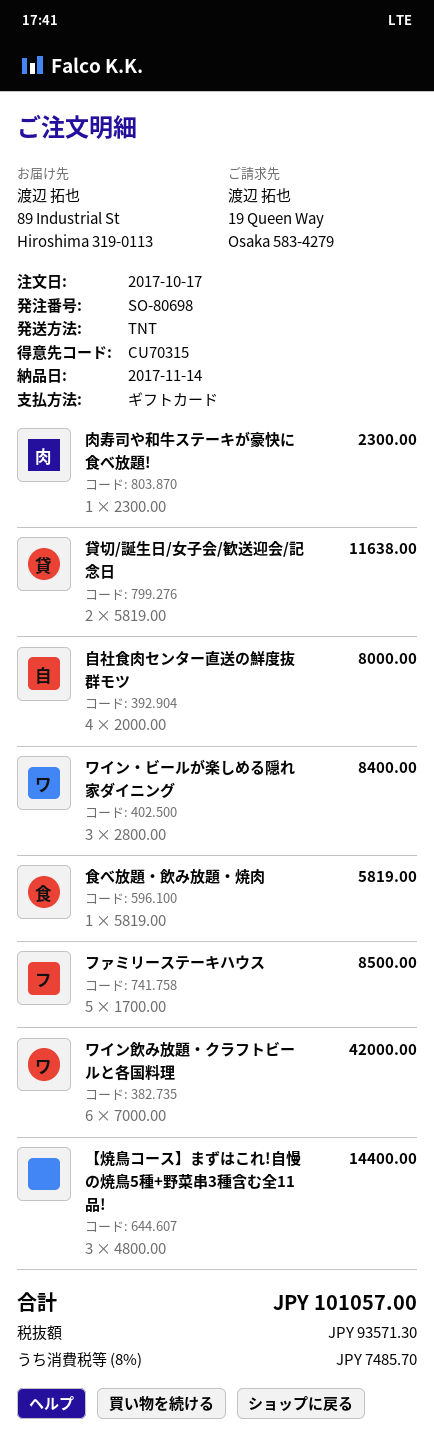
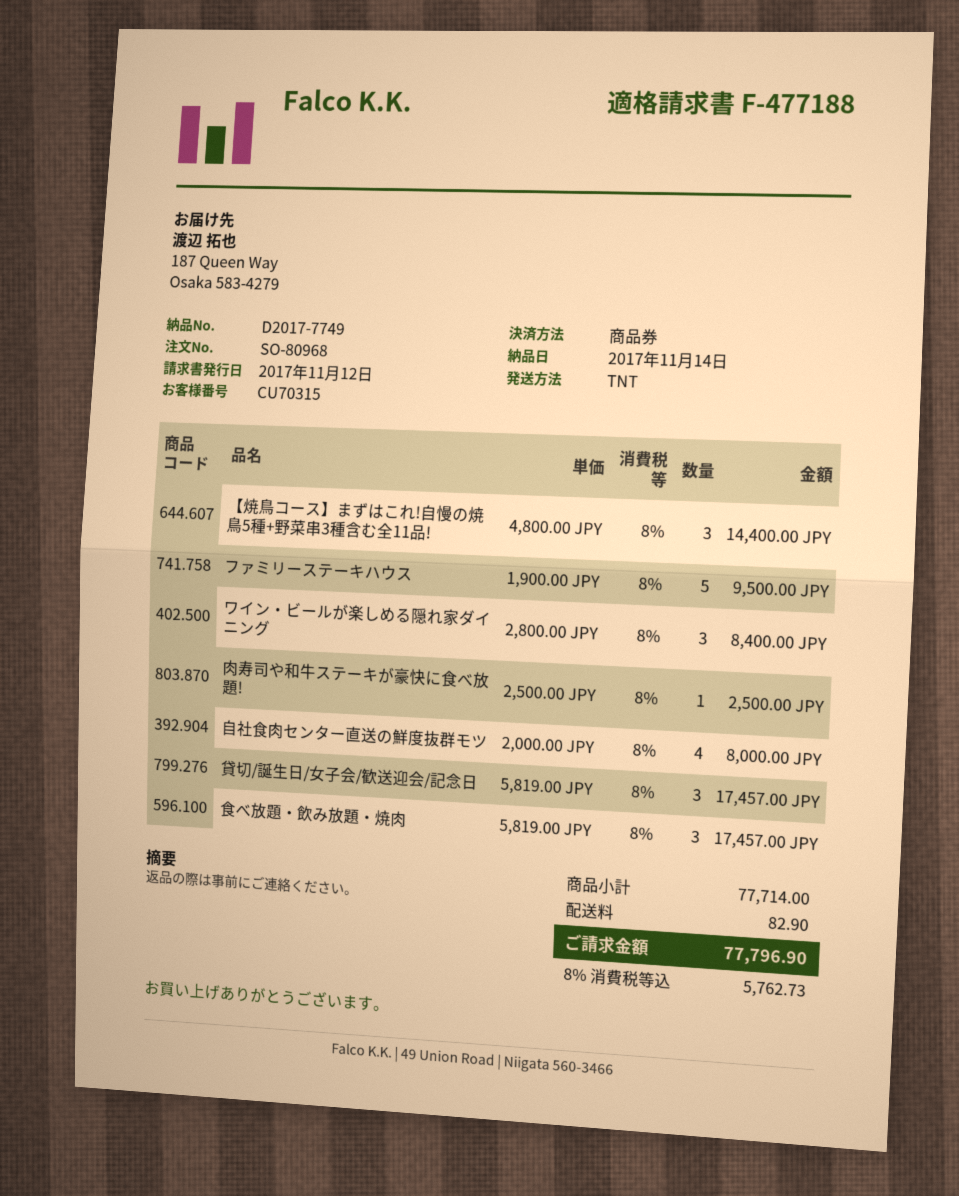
order number: SO-80698 -> SO-80968
ship to: 89 Industrial St, Hiroshima 319-0113 -> 187 Queen Way, Osaka 583-4279
肉寿司や和牛ステーキが豪快に食べ放題!: 1 x 2300.00 = 2300.00 -> 1 x 2500.00 = 2500.00
貸切/誕生日/女子会/歓送迎会/記念日: 2 x 5819.00 = 11638.00 -> 3 x 5819.00 = 17457.00
食べ放題・飲み放題・焼肉: 1 x 5819.00 = 5819.00 -> 3 x 5819.00 = 17457.00
ファミリーステーキハウス: 5 x 1700.00 = 8500.00 -> 5 x 1900.00 = 9500.00
ワイン飲み放題・クラフトビールと各国料理: 6 x 7000.00 = 42000.00 -> none
shipping: none -> 82.90
tax: 8% = 7485.70 -> 8% = 5762.73
total: 101057.00 -> 77796.90

